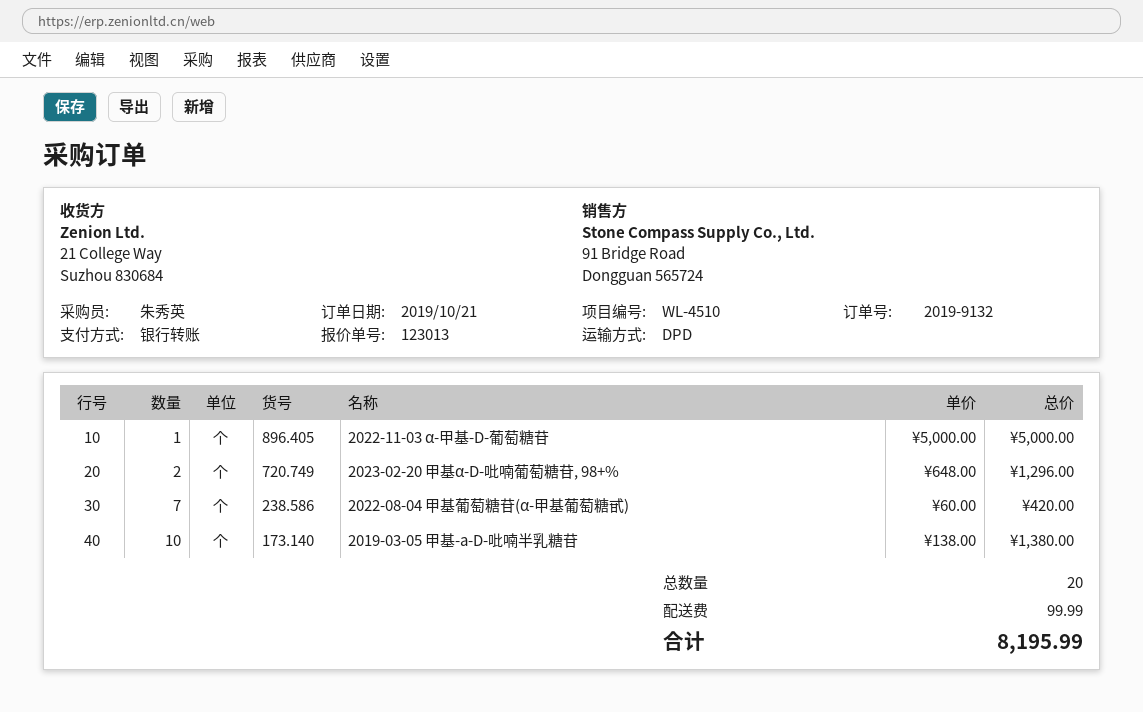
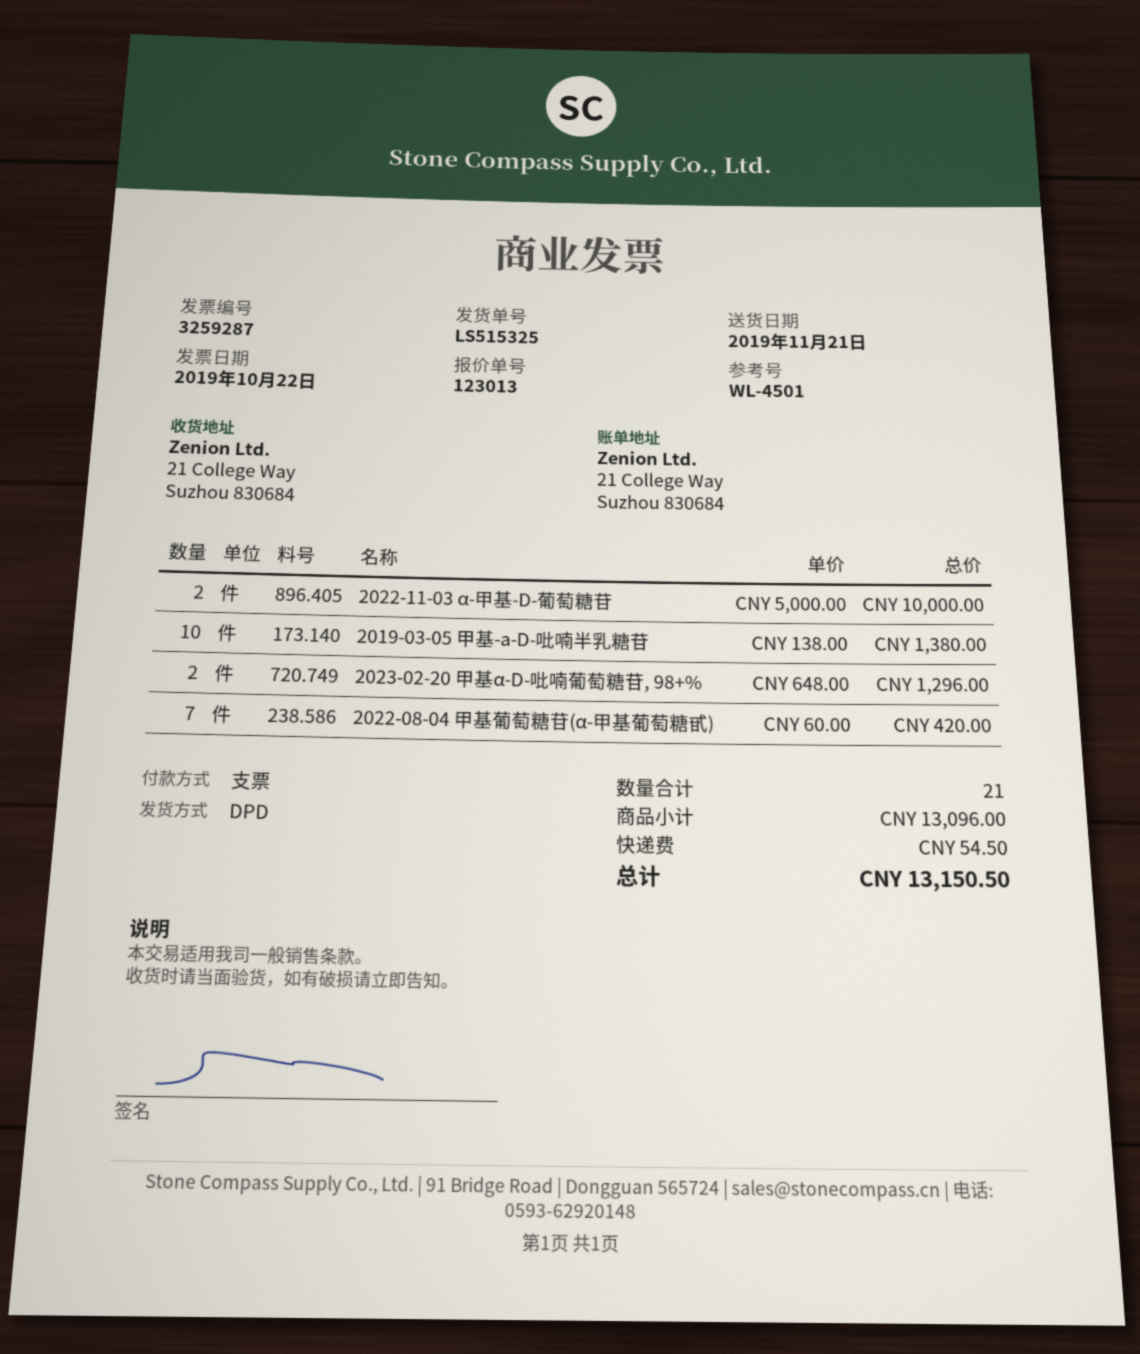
reference: WL-4510 -> WL-4501
payment method: bank transfer -> cheque
2022-11-03 α-甲基-D-葡萄糖苷: 1 x 5000.00 = 5000.00 -> 2 x 5000.00 = 10000.00
total quantity: 20 -> 21
shipping: 99.99 -> 54.50
total: 8195.99 -> 13150.50

